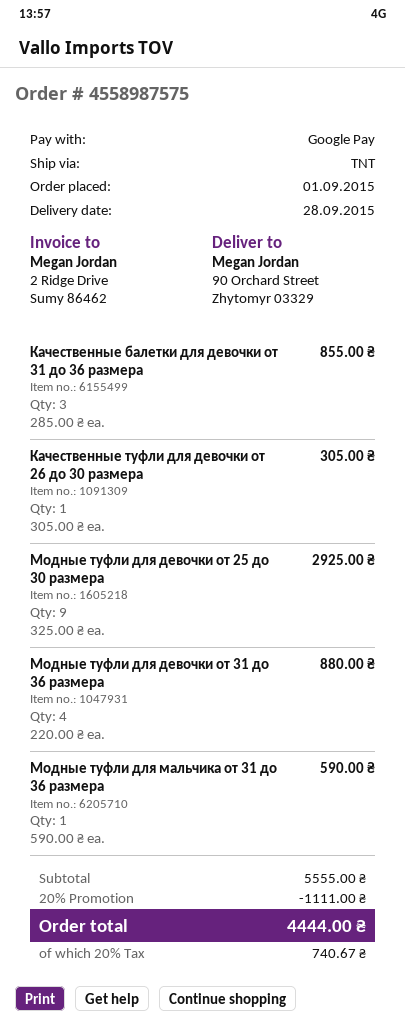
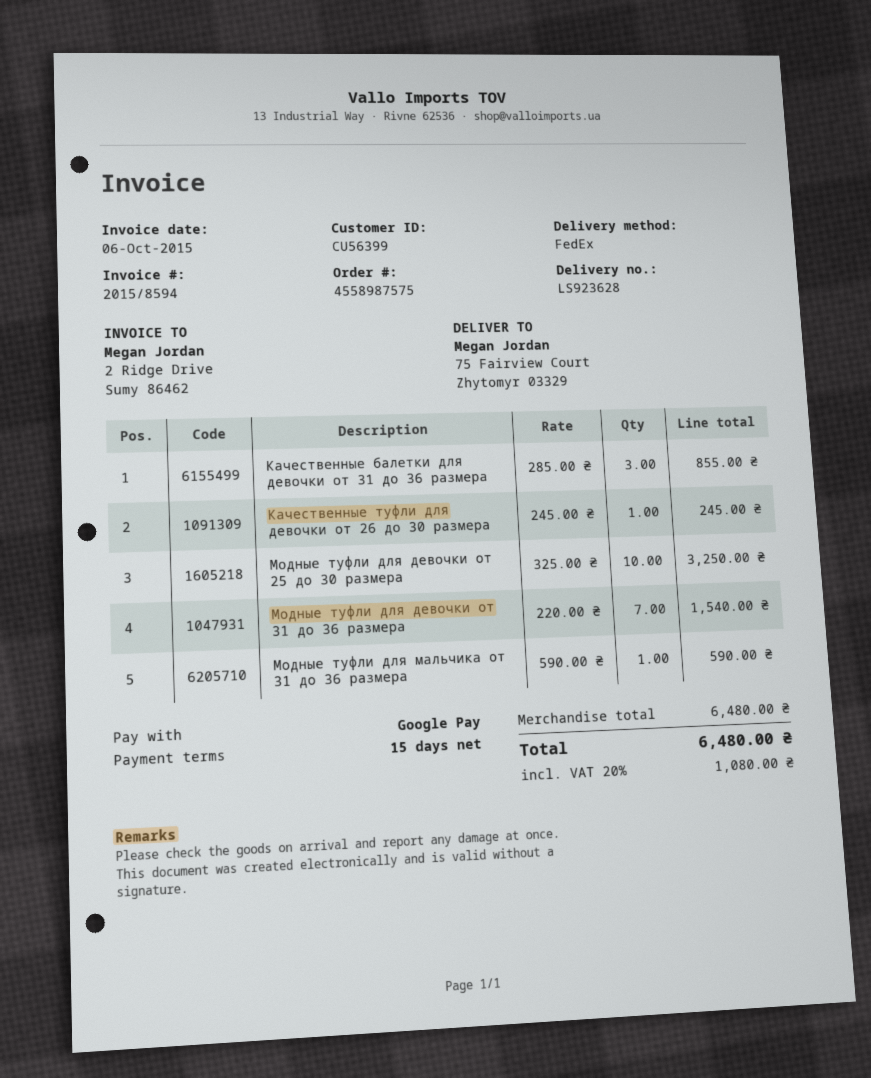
shipping method: TNT -> FedEx
ship to: 90 Orchard Street, Zhytomyr 03329 -> 75 Fairview Court, Zhytomyr 03329
Качественные туфли для девочки от 26 до 30 размера: 1 x 305.00 = 305.00 -> 1 x 245.00 = 245.00
Модные туфли для девочки от 25 до 30 размера: 9 x 325.00 = 2925.00 -> 10 x 325.00 = 3250.00
Модные туфли для девочки от 31 до 36 размера: 4 x 220.00 = 880.00 -> 7 x 220.00 = 1540.00
subtotal: 5555.00 -> 6480.00
discount: 20% = 1111.00 -> none
tax: 20% = 740.67 -> 20% = 1080.00
total: 4444.00 -> 6480.00

